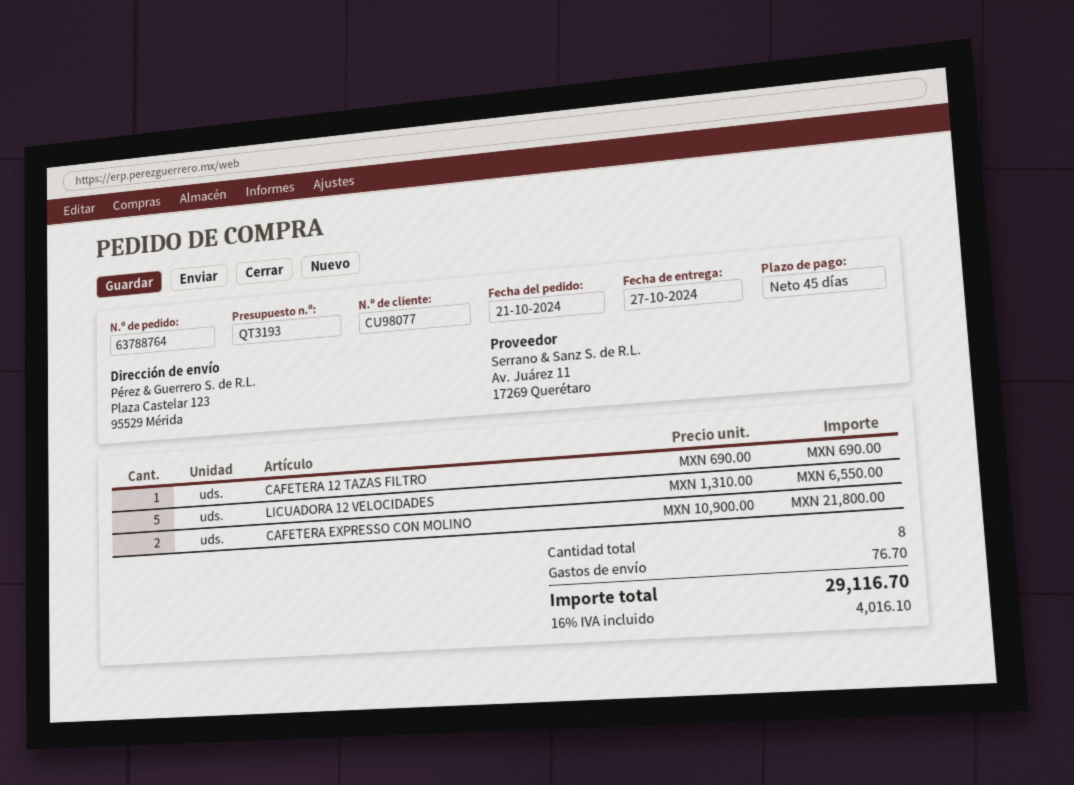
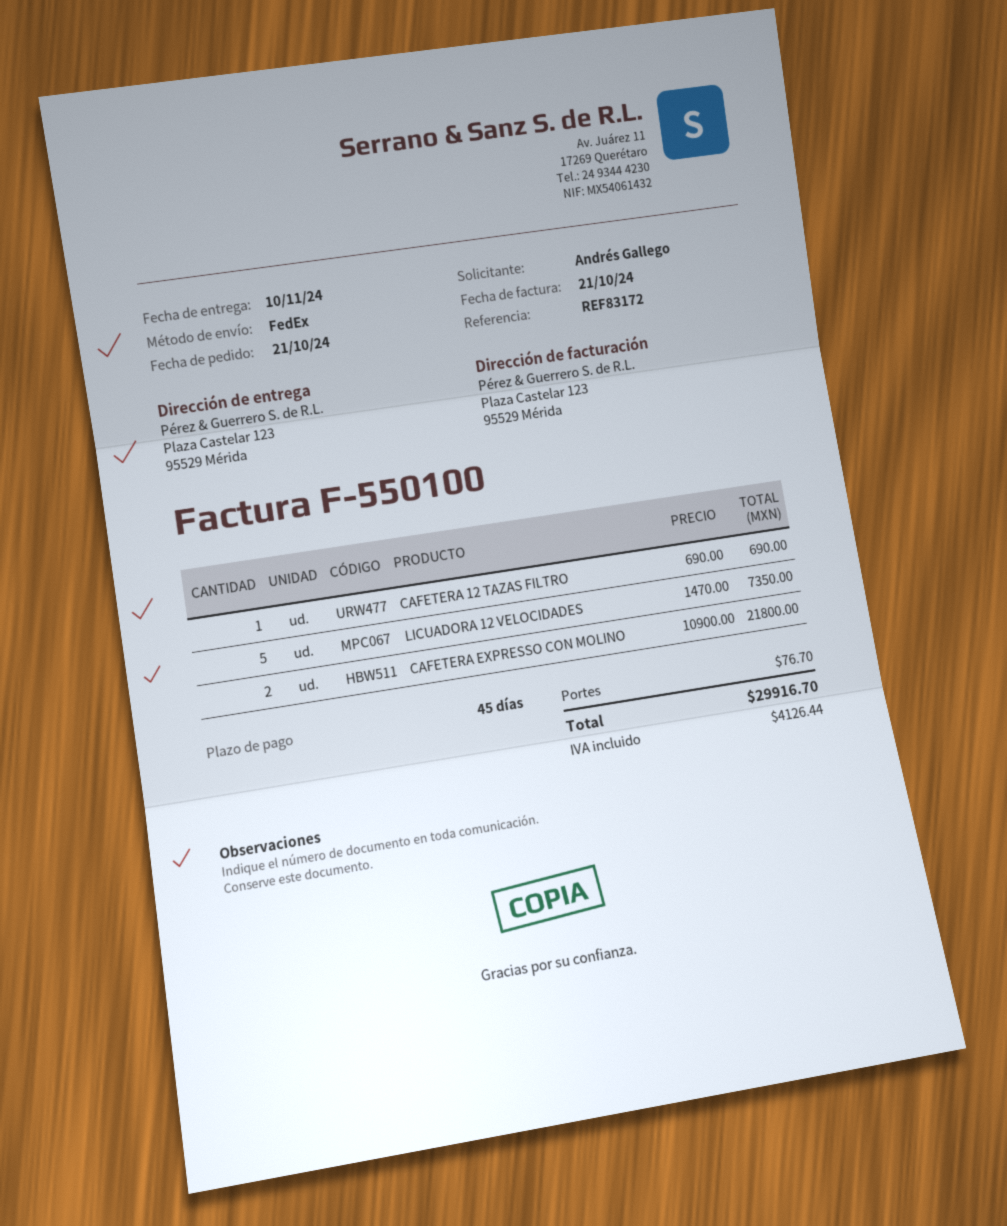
delivery date: 2024-10-27 -> 2024-11-10
LICUADORA 12 VELOCIDADES: 5 x 1310.00 = 6550.00 -> 5 x 1470.00 = 7350.00
tax: 4016.10 -> 4126.44
total: 29116.70 -> 29916.70

